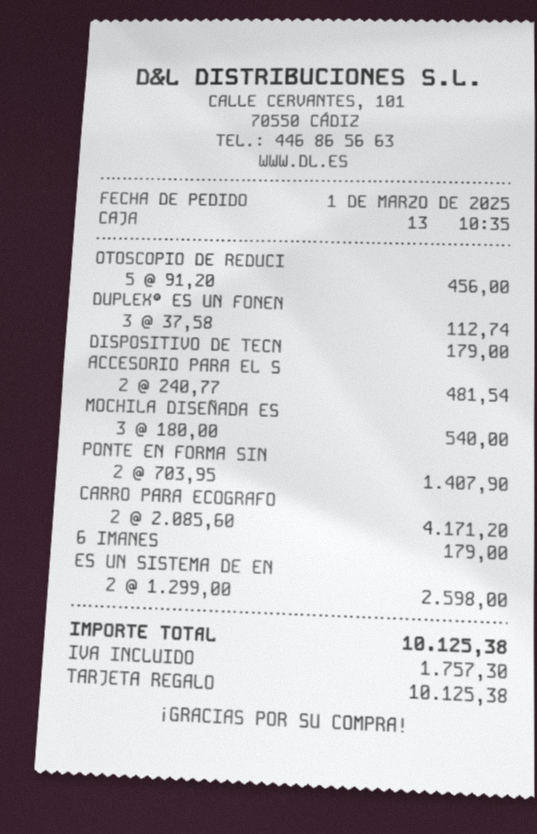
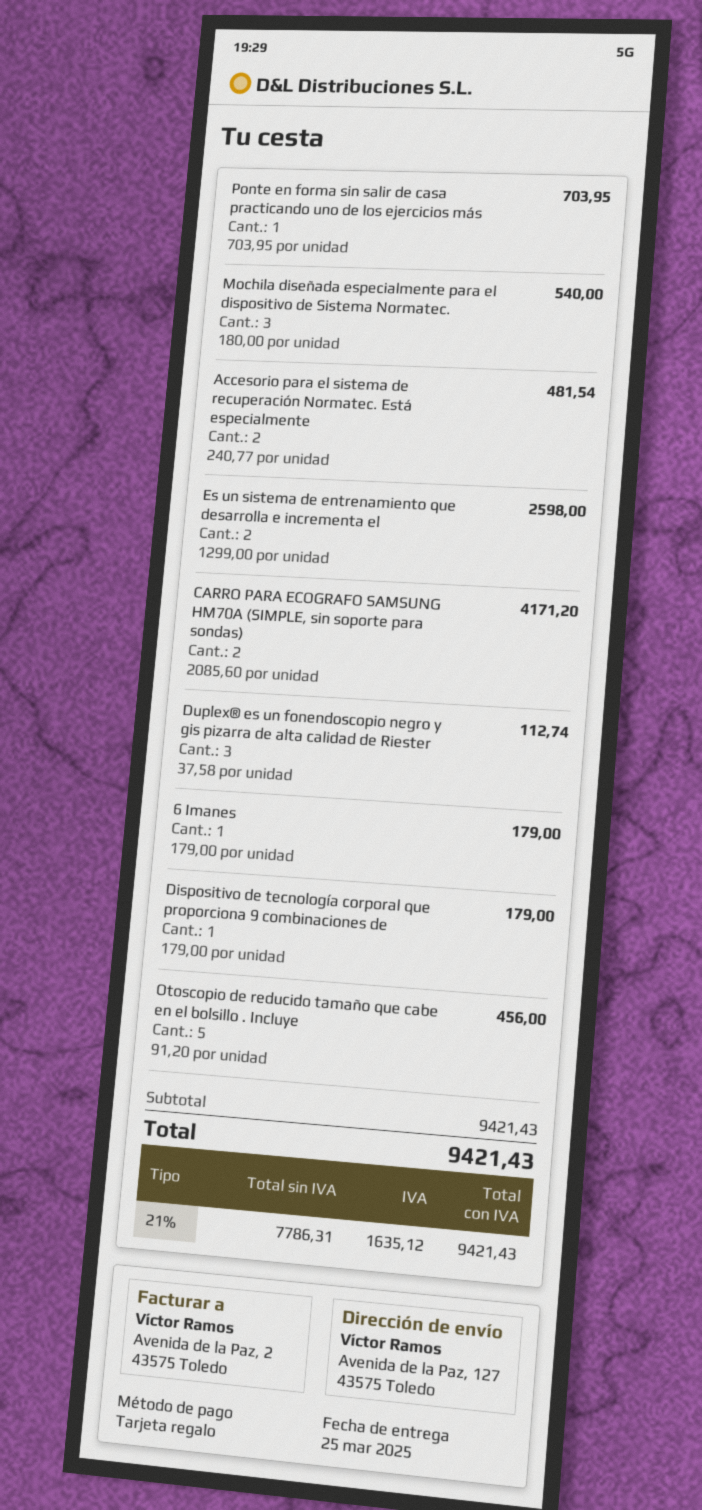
PONTE EN FORMA SIN: 2 x 703.95 = 1407.90 -> 1 x 703.95 = 703.95
tax: 1757.30 -> 1635.12
total: 10125.38 -> 9421.43

